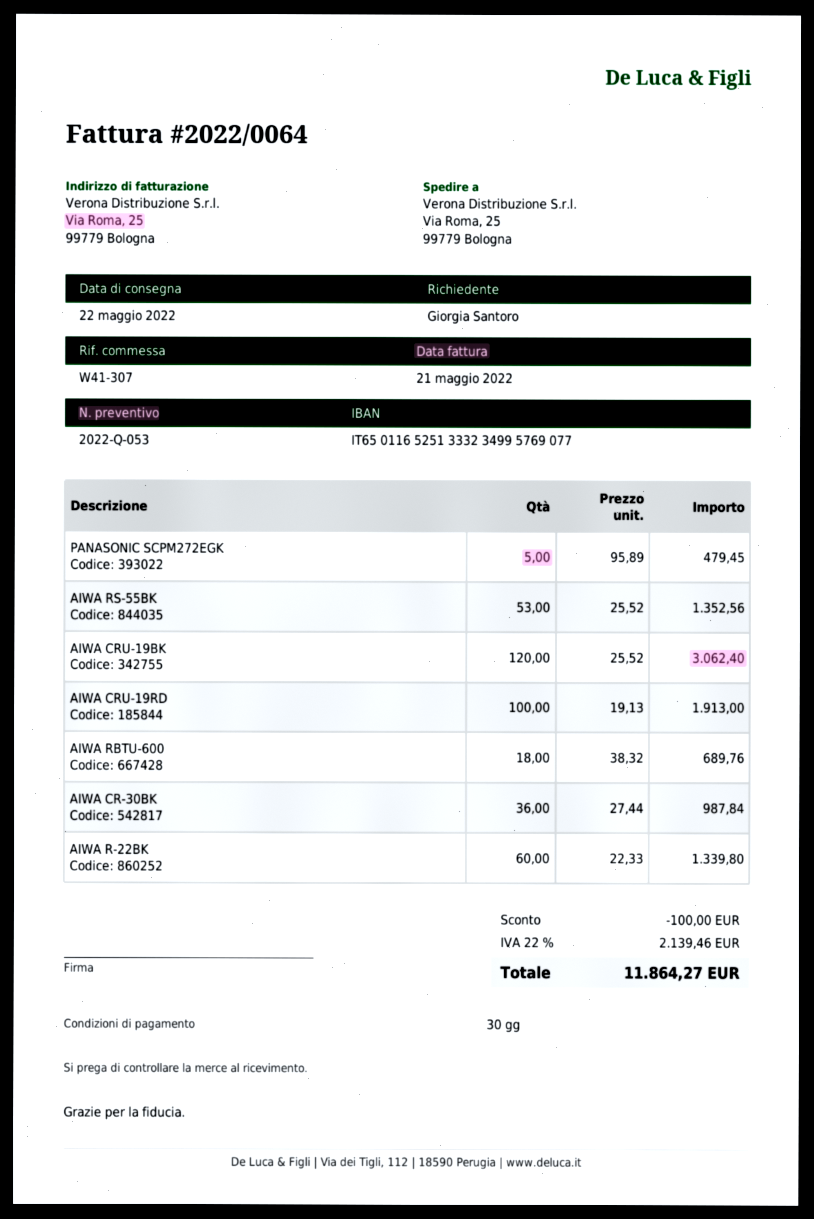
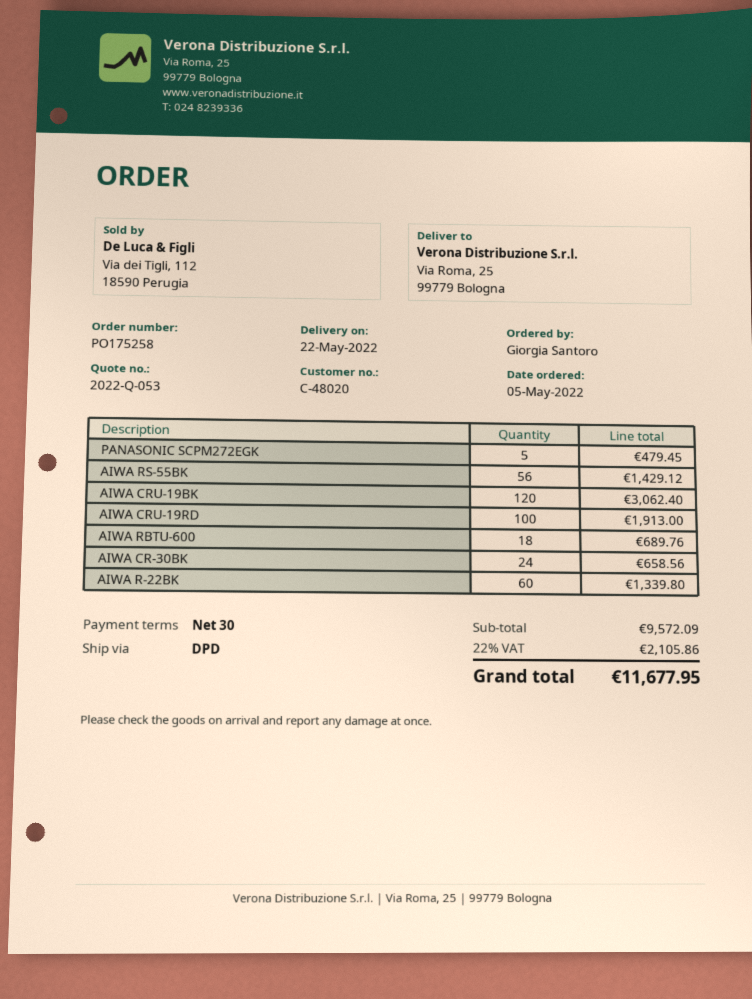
AIWA RS-55BK: 53 for 1352.56 -> 56 for 1429.12
AIWA CR-30BK: 36 for 987.84 -> 24 for 658.56
discount: 100.00 -> none
tax: 22% = 2139.46 -> 22% = 2105.86
total: 11864.27 -> 11677.95

